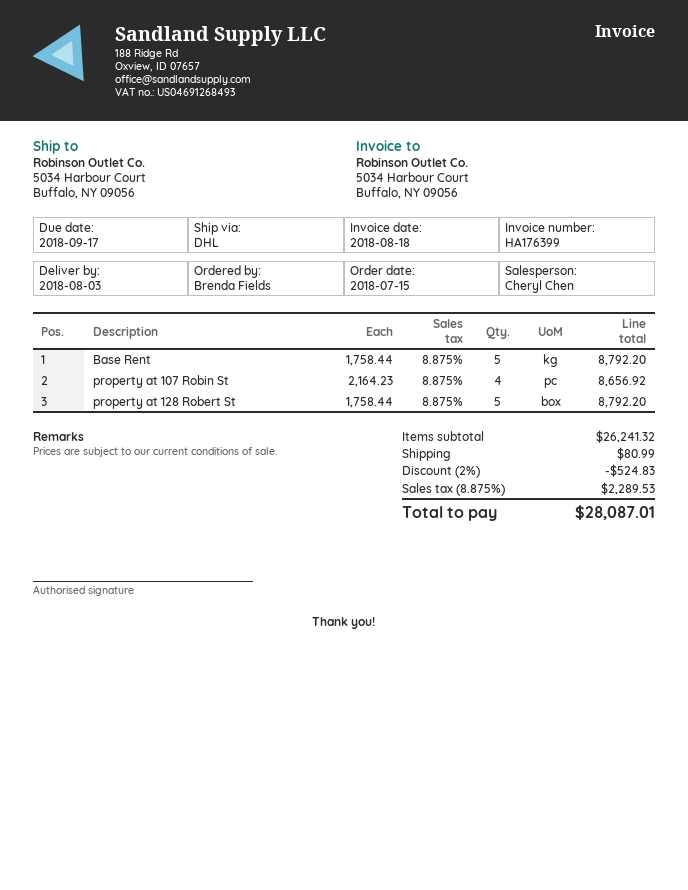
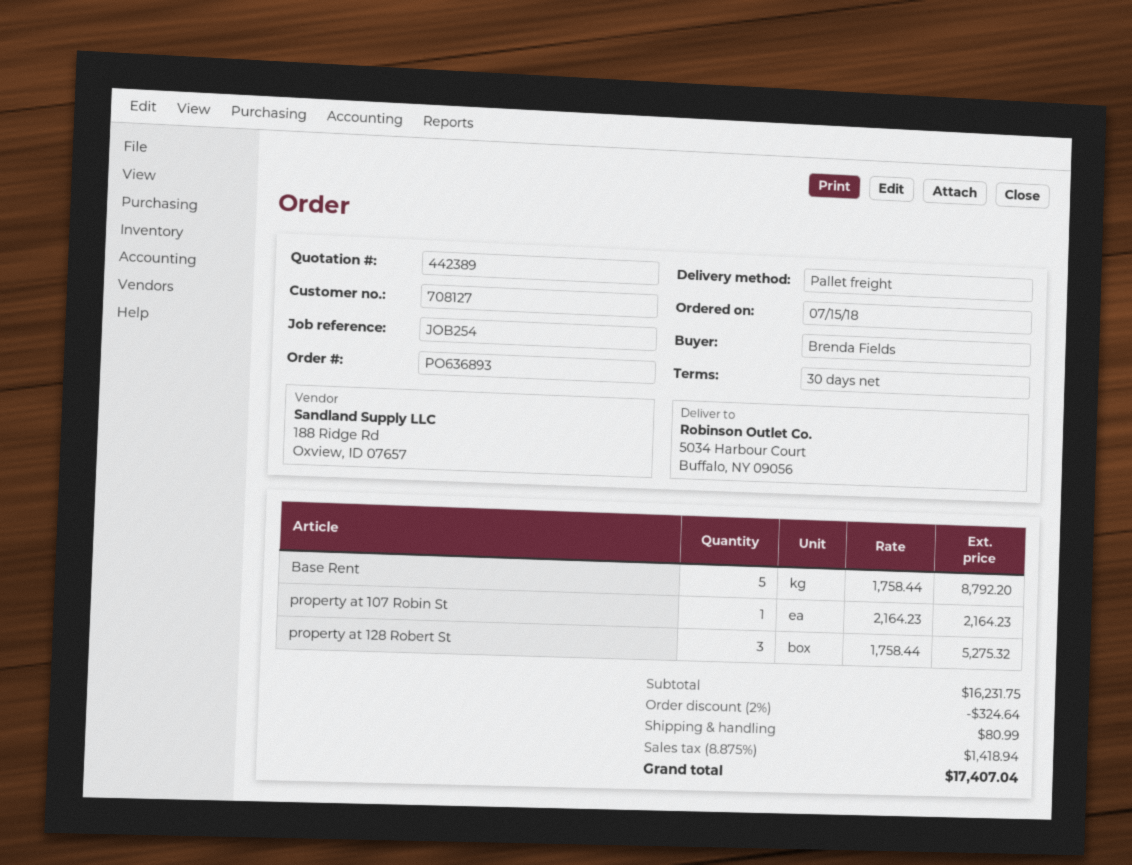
shipping method: DHL -> pallet freight
property at 107 Robin St: 4 x 2164.23 = 8656.92 -> 1 x 2164.23 = 2164.23
property at 128 Robert St: 5 x 1758.44 = 8792.20 -> 3 x 1758.44 = 5275.32
subtotal: 26241.32 -> 16231.75
discount: 2% = 524.83 -> 2% = 324.64
tax: 8.875% = 2289.53 -> 8.875% = 1418.94
total: 28087.01 -> 17407.04

